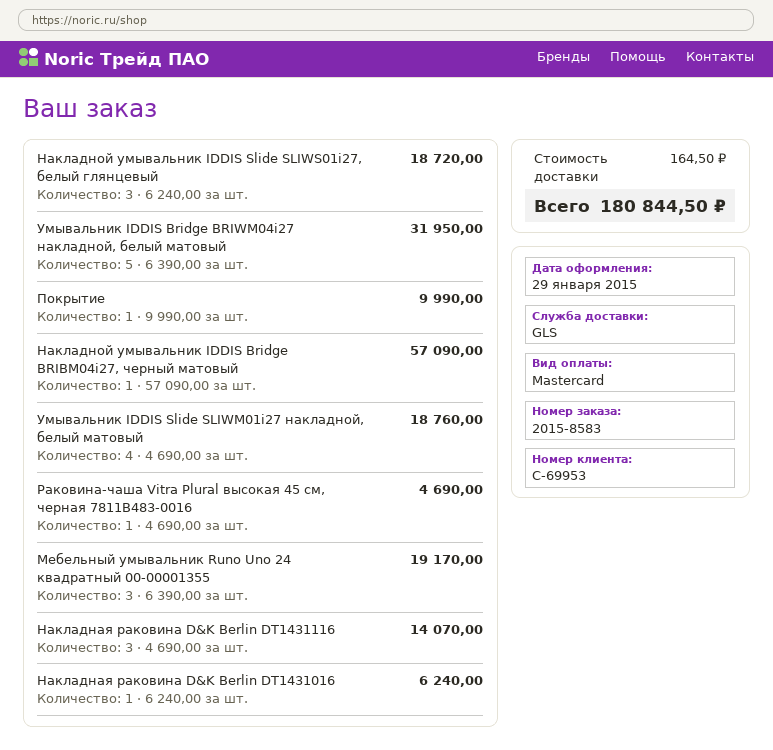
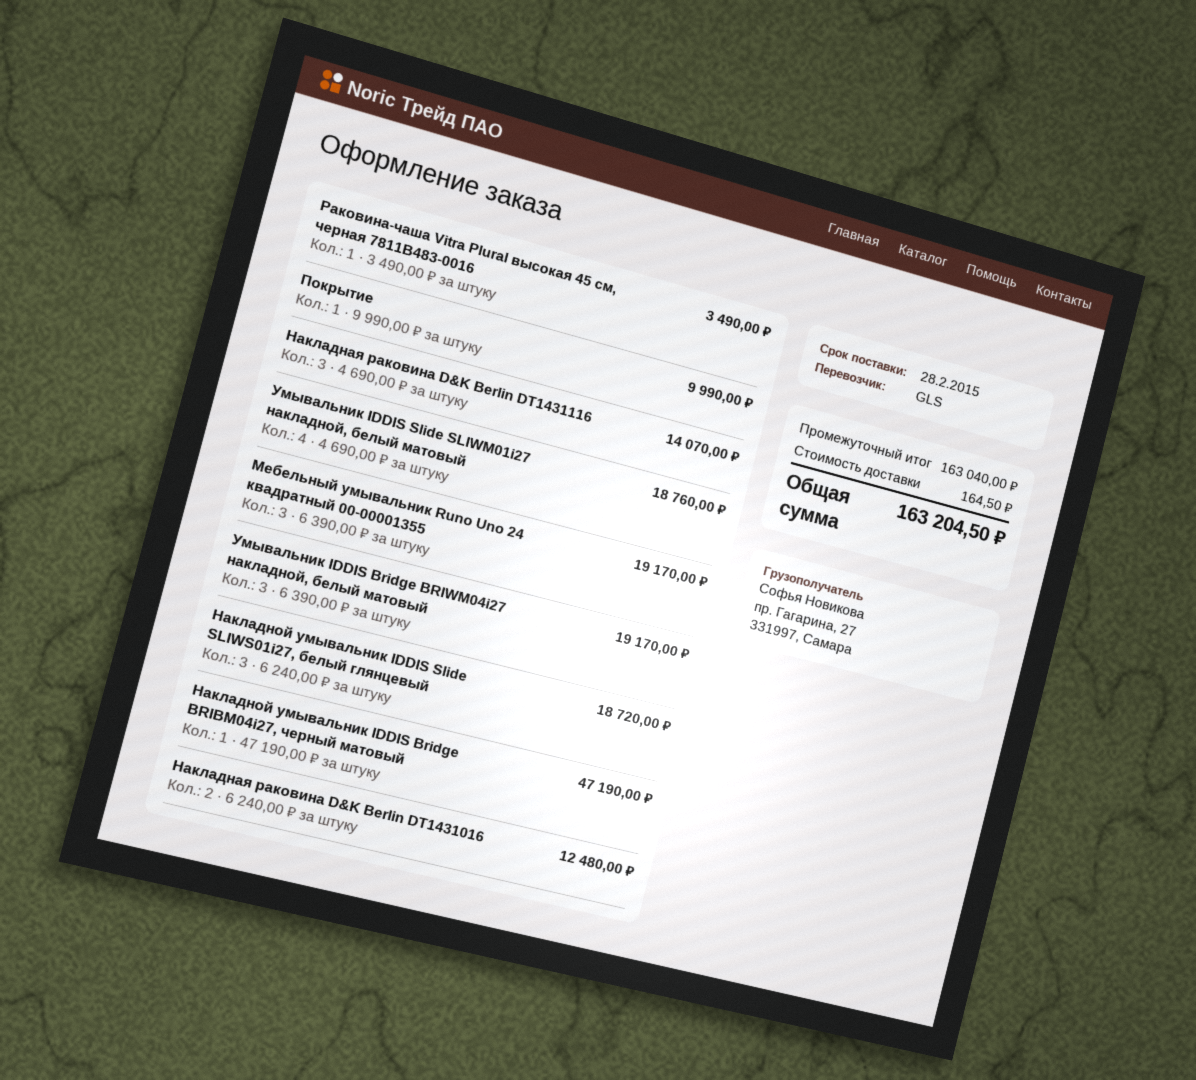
Умывальник IDDIS Bridge BRIWM04i27 накладной, белый матовый: 5 x 6390.00 = 31950.00 -> 3 x 6390.00 = 19170.00
Накладной умывальник IDDIS Bridge BRIBM04i27, черный матовый: 1 x 57090.00 = 57090.00 -> 1 x 47190.00 = 47190.00
Раковина-чаша Vitra Plural высокая 45 см, черная 7811B483-0016: 1 x 4690.00 = 4690.00 -> 1 x 3490.00 = 3490.00
Накладная раковина D&K Berlin DT1431016: 1 x 6240.00 = 6240.00 -> 2 x 6240.00 = 12480.00
total: 180844.50 -> 163204.50

